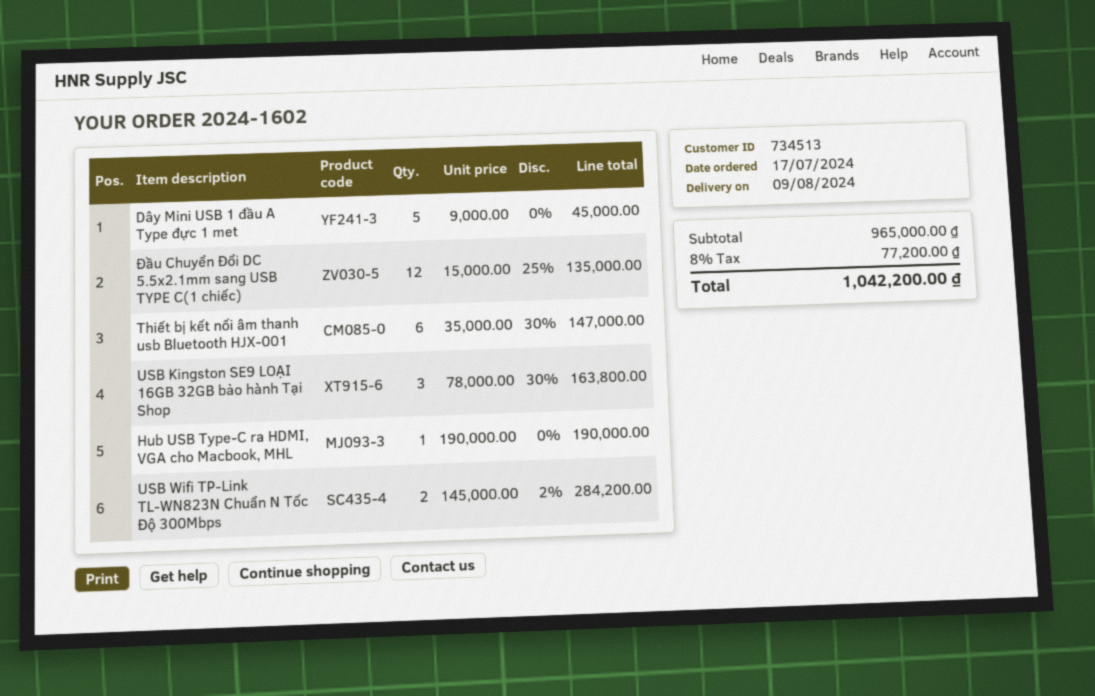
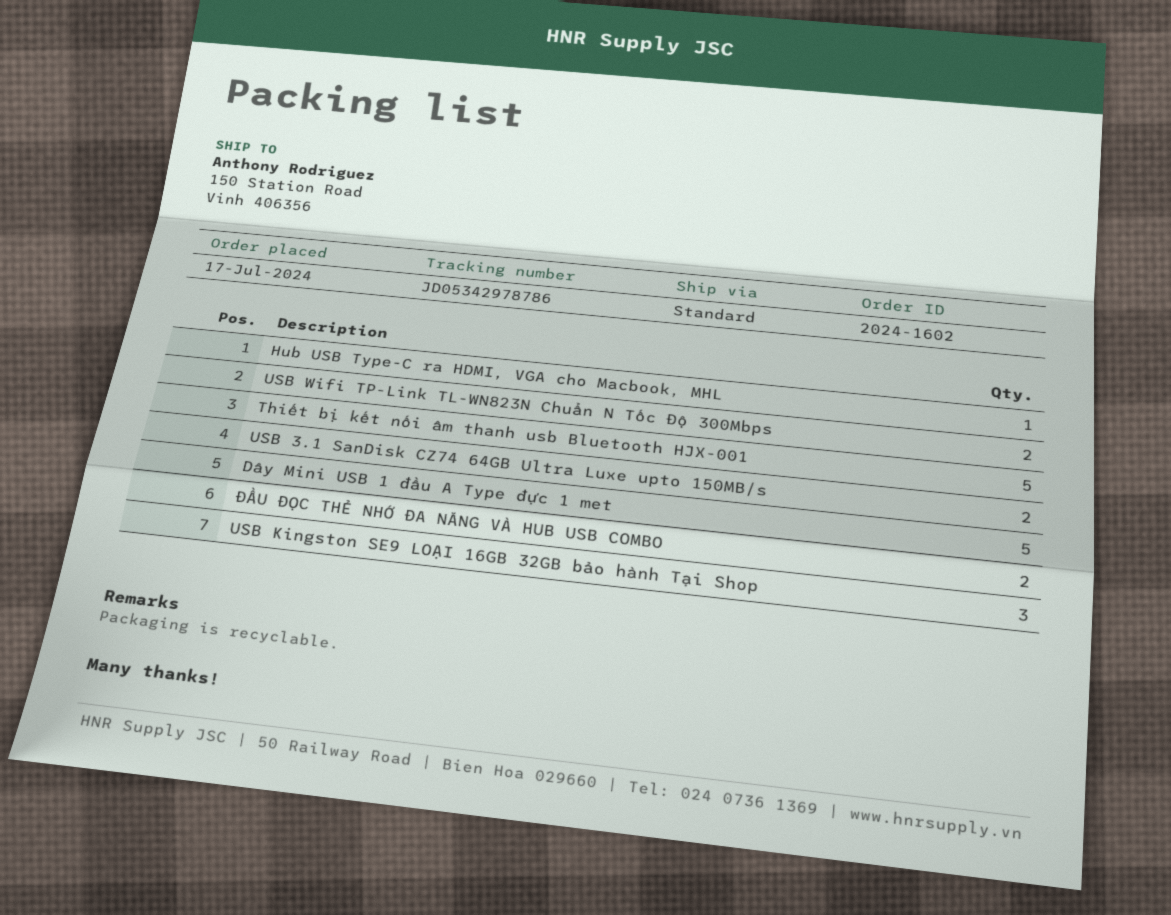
Đầu Chuyển Đổi DC 5.5x2.1mm sang USB TYPE C(1 chiếc): 12 -> none
Thiết bị kết nối âm thanh usb Bluetooth HJX-001: 6 -> 5
USB 3.1 SanDisk CZ74 64GB Ultra Luxe upto 150MB/s: none -> 2
ĐẦU ĐỌC THẺ NHỚ ĐA NĂNG VÀ HUB USB COMBO: none -> 2

